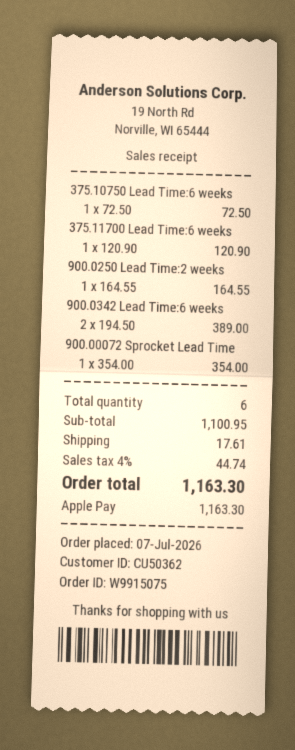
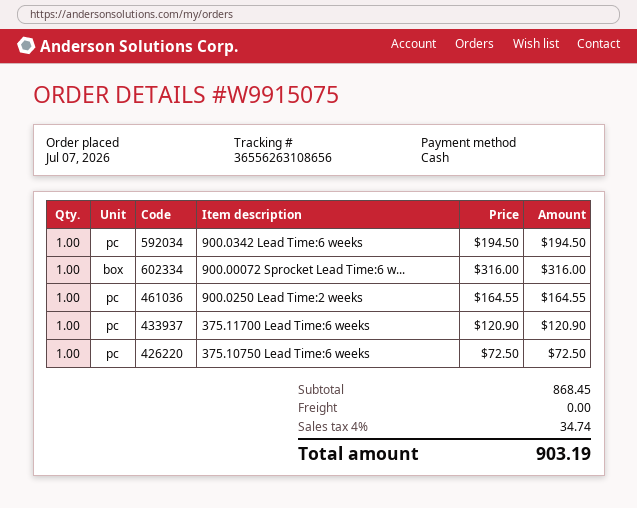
payment method: Apple Pay -> cash
900.0342 Lead Time:6 weeks: 2 x 194.50 = 389.00 -> 1 x 194.50 = 194.50
900.00072 Sprocket Lead Time: 1 x 354.00 = 354.00 -> 1 x 316.00 = 316.00
subtotal: 1100.95 -> 868.45
shipping: 17.61 -> 0.00
tax: 4% = 44.74 -> 4% = 34.74
total: 1163.30 -> 903.19

